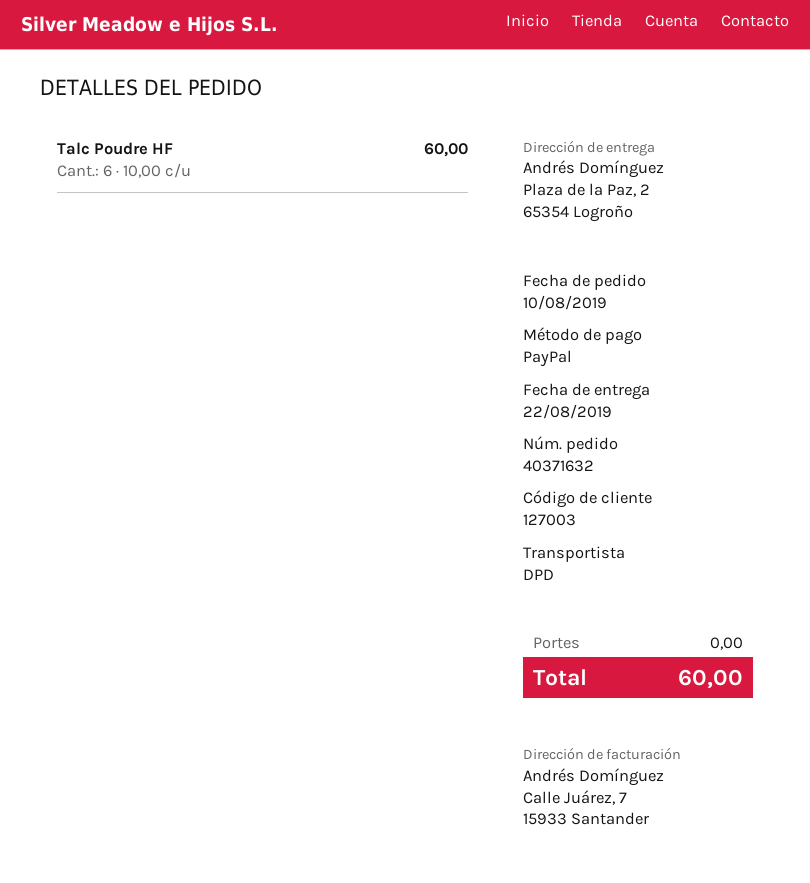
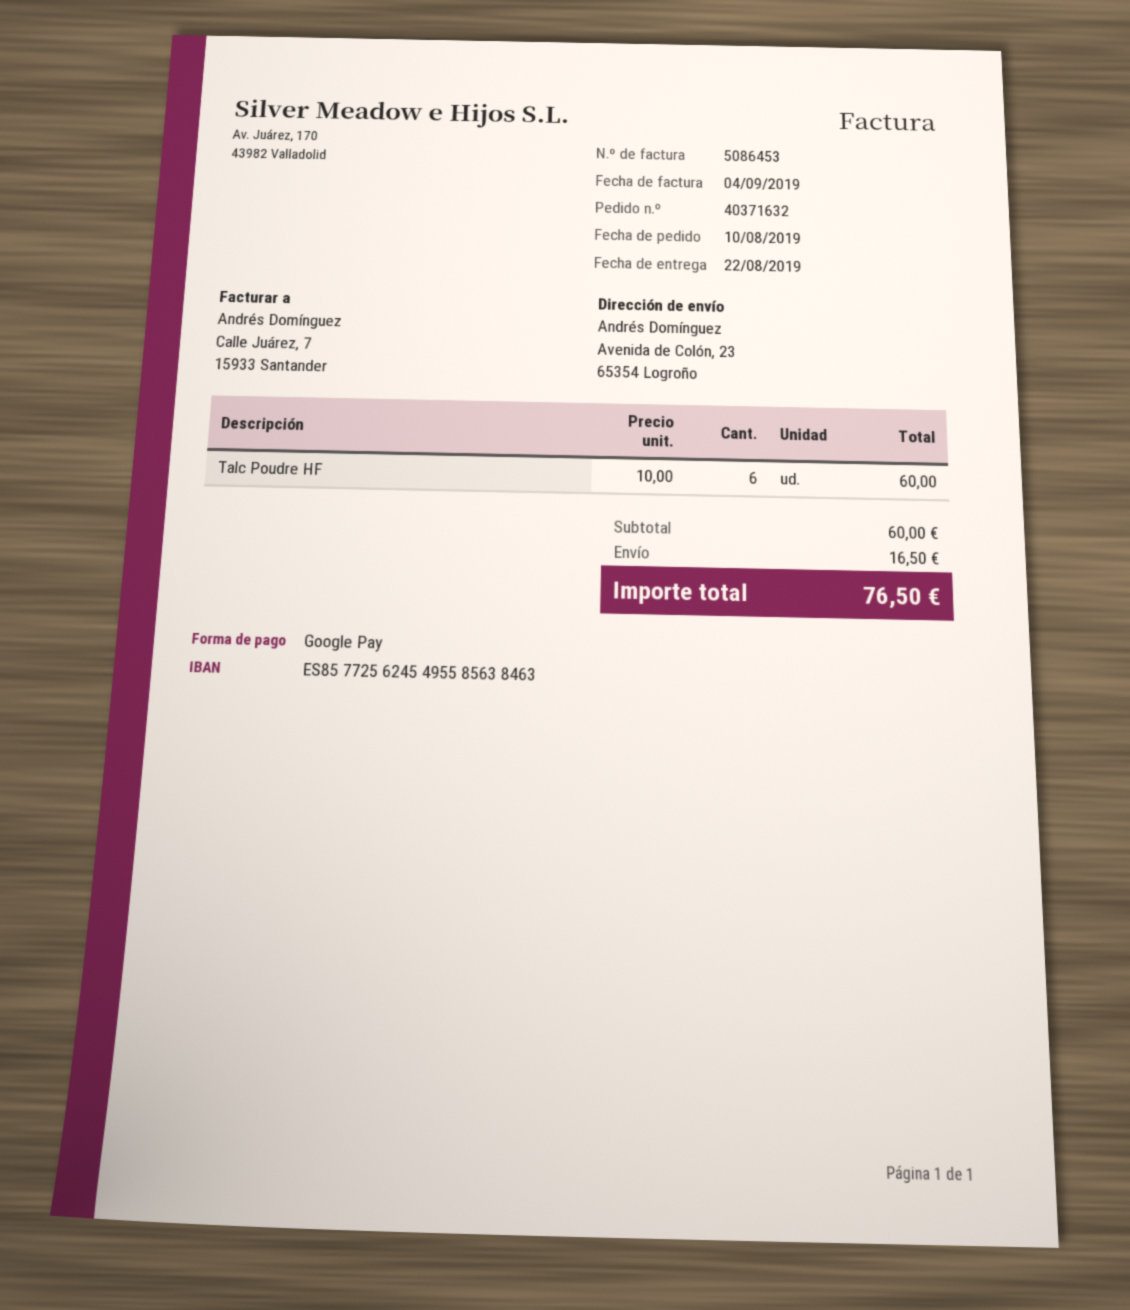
payment method: PayPal -> Google Pay
ship to: Plaza de la Paz, 2, 65354 Logroño -> Avenida de Colón, 23, 65354 Logroño
shipping: 0.00 -> 16.50
total: 60.00 -> 76.50

